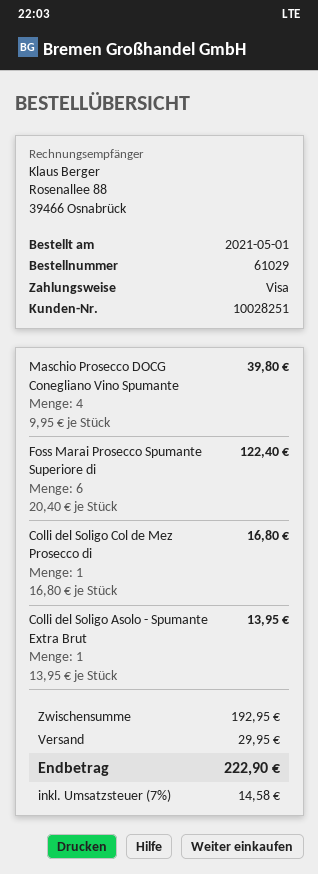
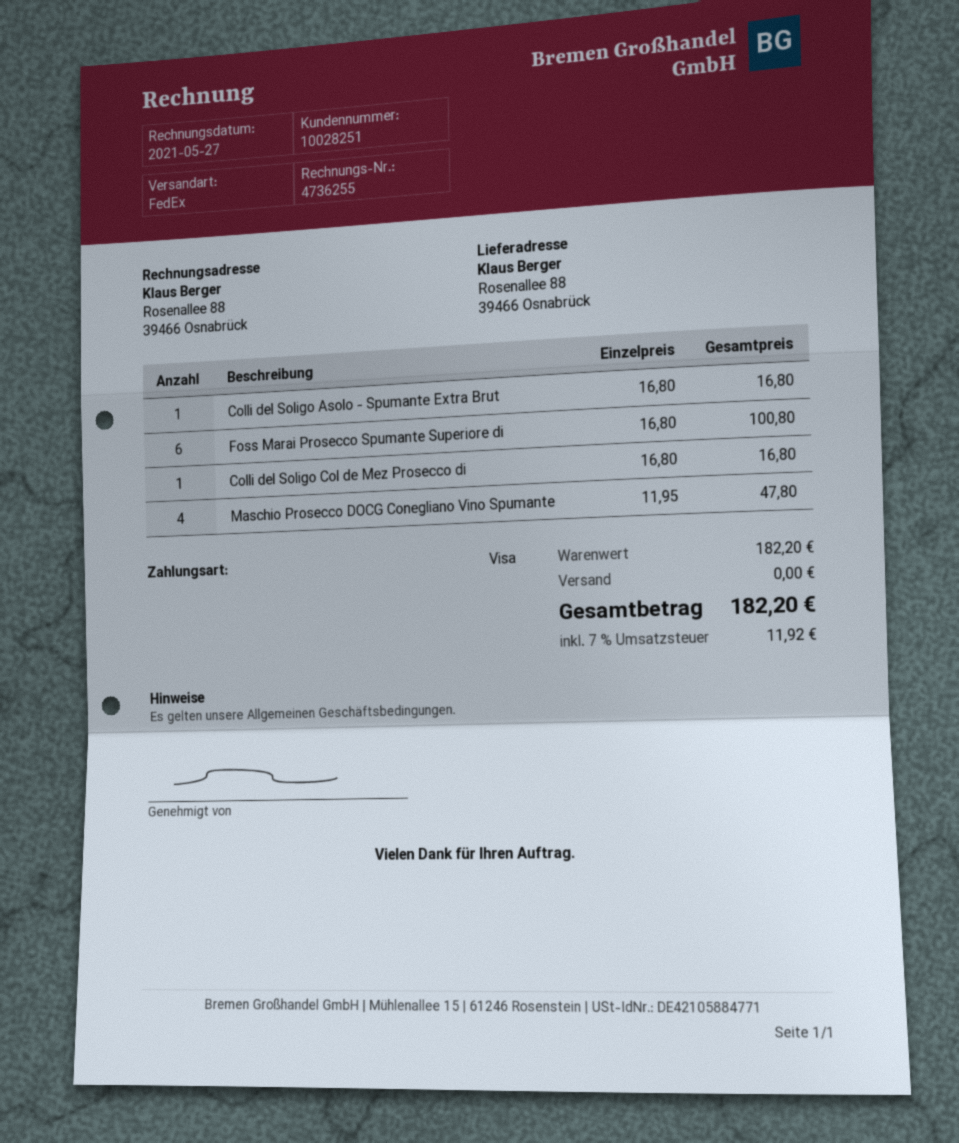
Maschio Prosecco DOCG Conegliano Vino Spumante: 4 x 9.95 = 39.80 -> 4 x 11.95 = 47.80
Foss Marai Prosecco Spumante Superiore di: 6 x 20.40 = 122.40 -> 6 x 16.80 = 100.80
Colli del Soligo Asolo - Spumante Extra Brut: 1 x 13.95 = 13.95 -> 1 x 16.80 = 16.80
subtotal: 192.95 -> 182.20
shipping: 29.95 -> 0.00
tax: 7% = 14.58 -> 7% = 11.92
total: 222.90 -> 182.20

